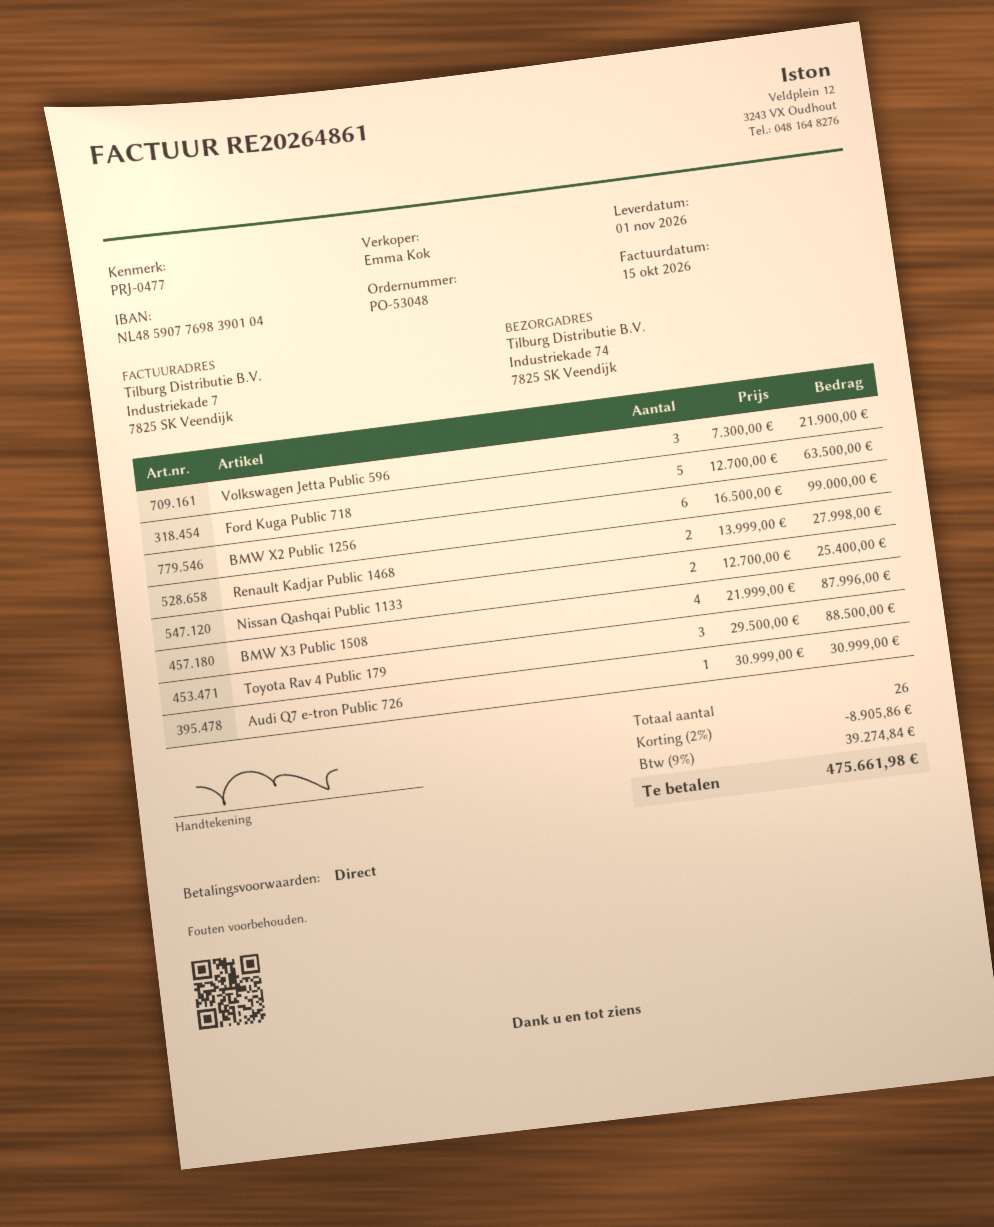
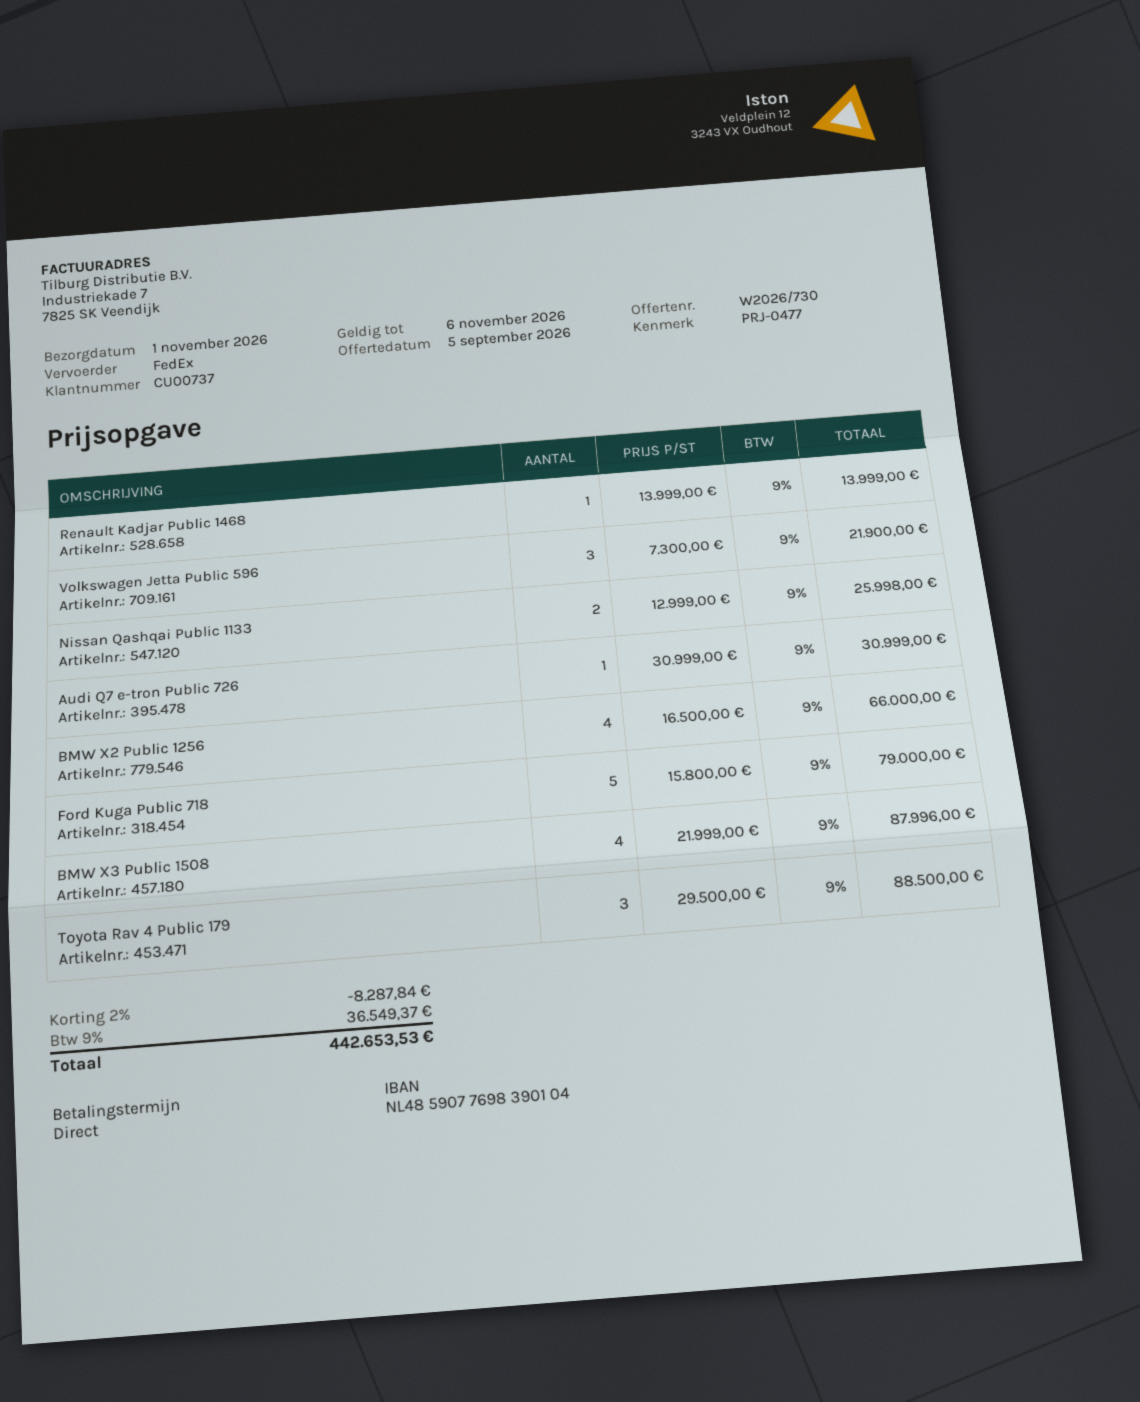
Ford Kuga Public 718: 5 x 12700.00 = 63500.00 -> 5 x 15800.00 = 79000.00
BMW X2 Public 1256: 6 x 16500.00 = 99000.00 -> 4 x 16500.00 = 66000.00
Renault Kadjar Public 1468: 2 x 13999.00 = 27998.00 -> 1 x 13999.00 = 13999.00
Nissan Qashqai Public 1133: 2 x 12700.00 = 25400.00 -> 2 x 12999.00 = 25998.00
discount: 2% = 8905.86 -> 2% = 8287.84
tax: 9% = 39274.84 -> 9% = 36549.37
total: 475661.98 -> 442653.53

